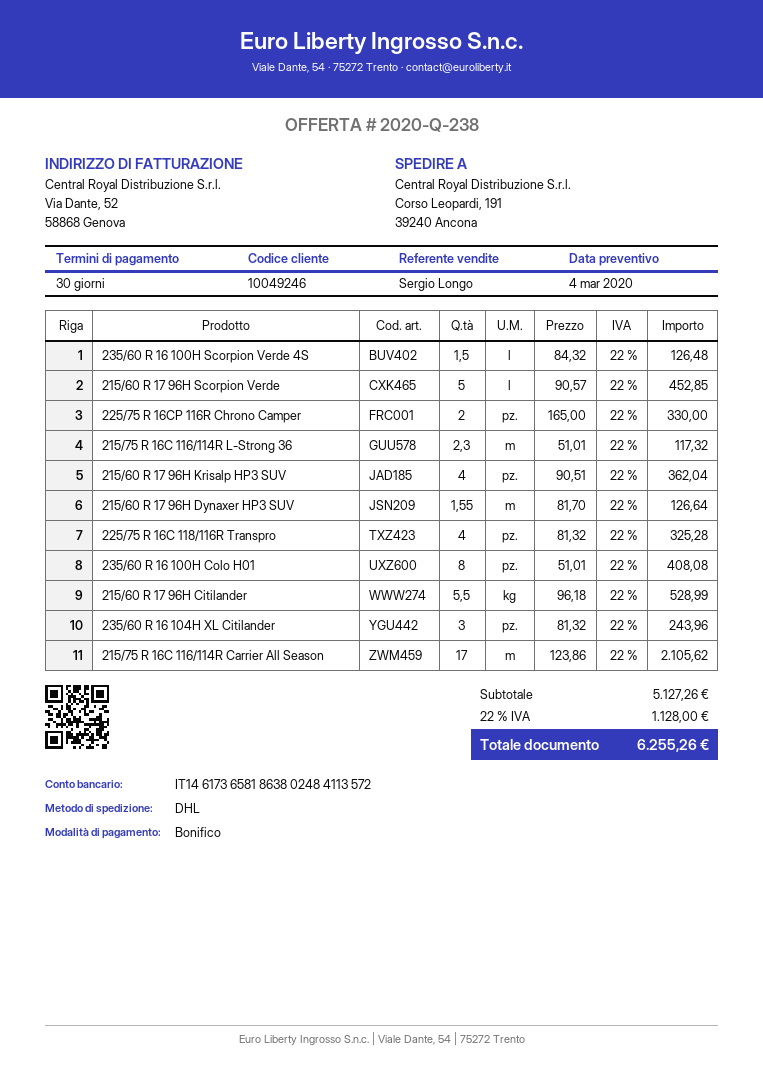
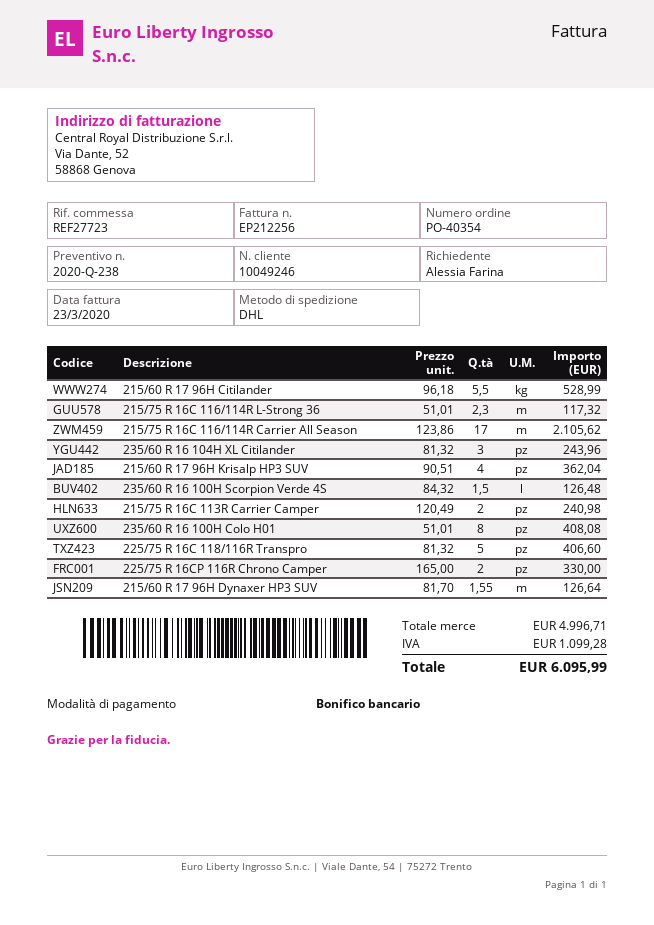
215/60 R 17 96H Scorpion Verde: 5 x 90.57 = 452.85 -> none
225/75 R 16C 118/116R Transpro: 4 x 81.32 = 325.28 -> 5 x 81.32 = 406.60
215/75 R 16C 113R Carrier Camper: none -> 2 x 120.49 = 240.98
subtotal: 5127.26 -> 4996.71
tax: 1128.00 -> 1099.28
total: 6255.26 -> 6095.99

